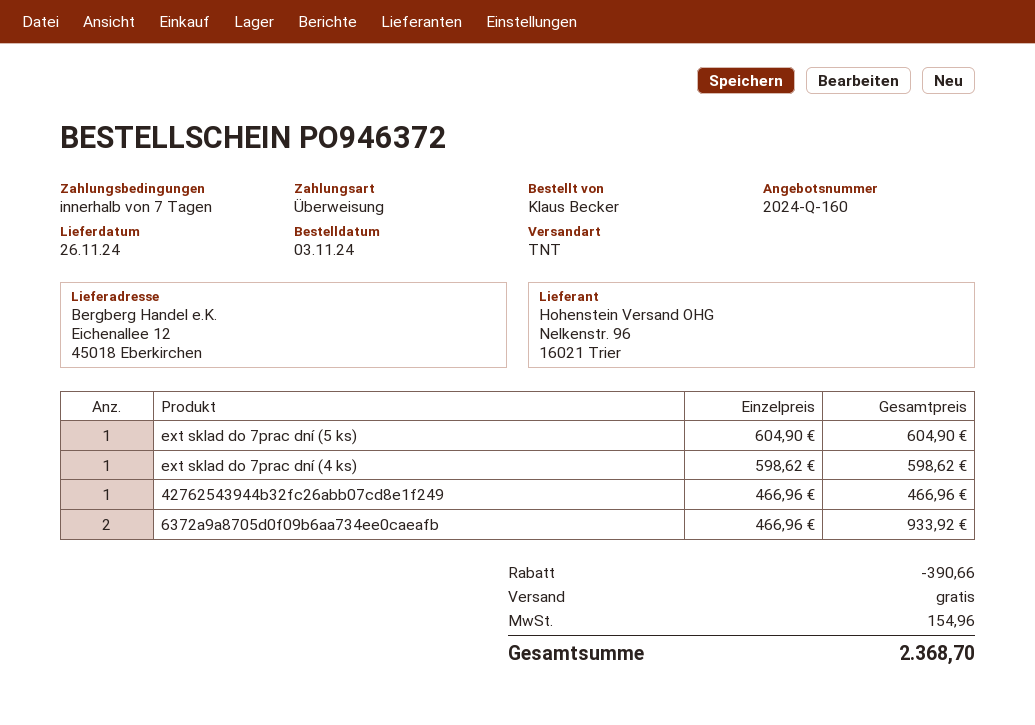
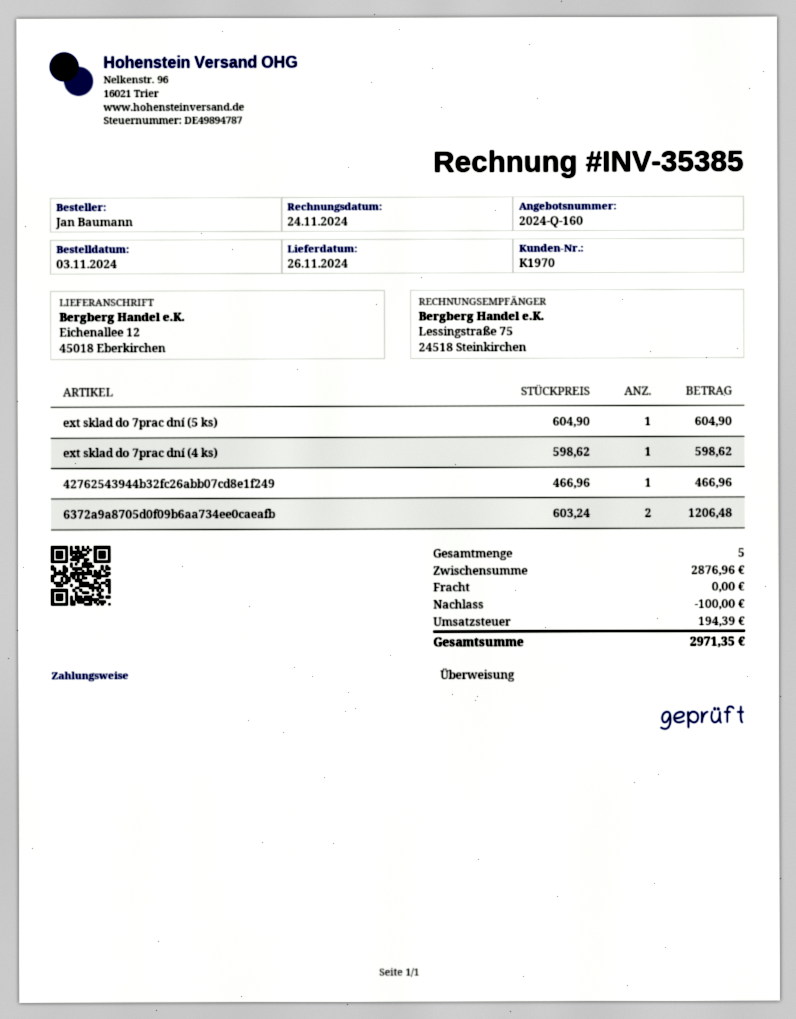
ordered by: Klaus Becker -> Jan Baumann
6372a9a8705d0f09b6aa734ee0caeafb: 2 x 466.96 = 933.92 -> 2 x 603.24 = 1206.48
discount: 390.66 -> 100.00
tax: 154.96 -> 194.39
total: 2368.70 -> 2971.35

